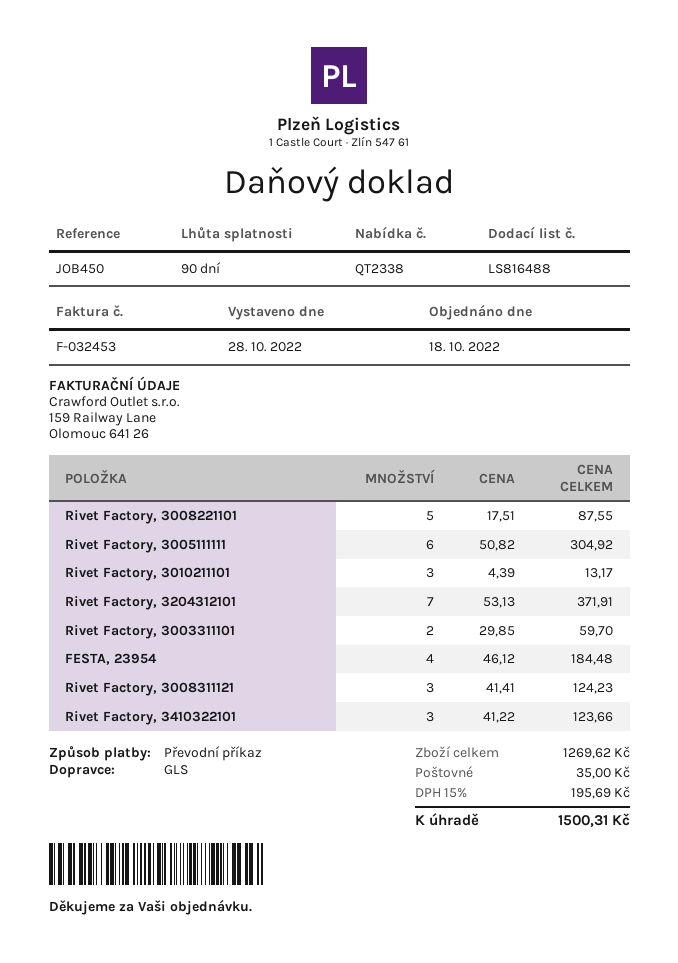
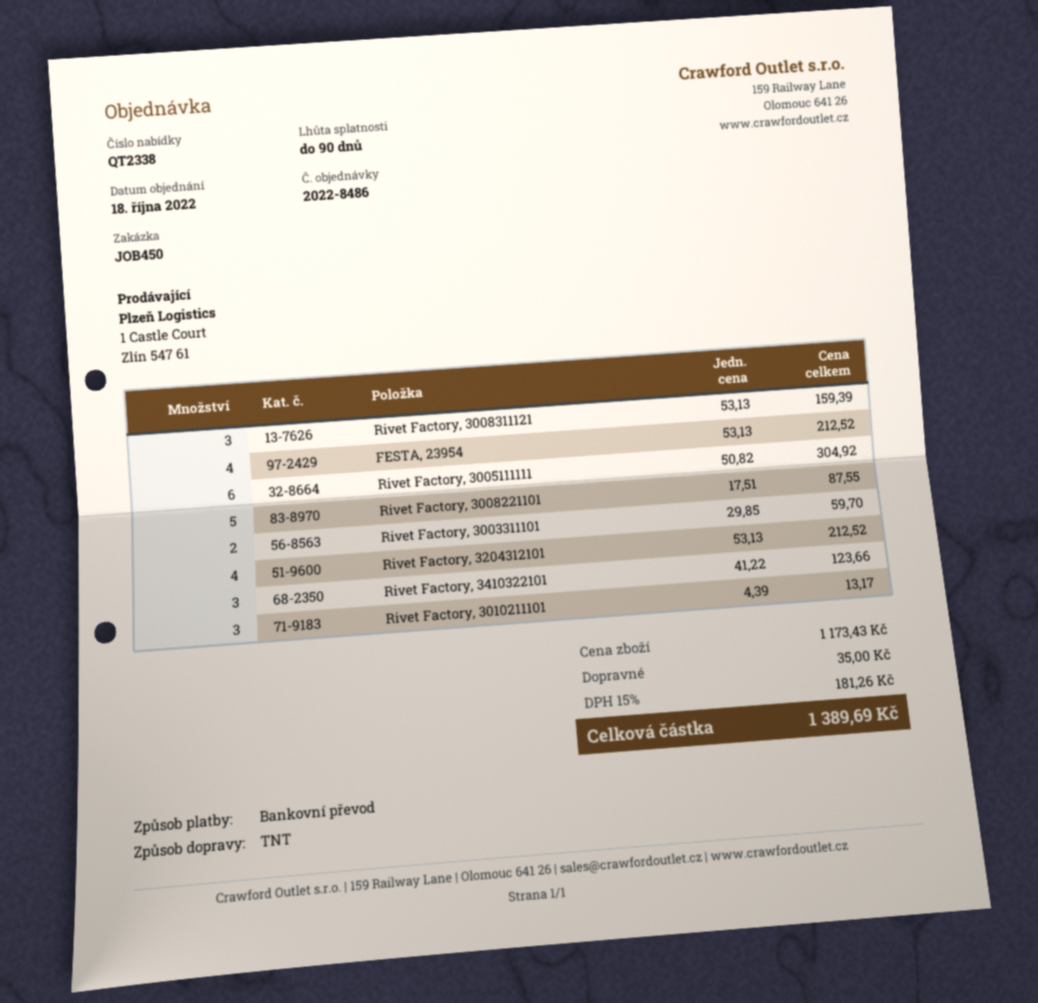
shipping method: GLS -> TNT
Rivet Factory, 3204312101: 7 x 53.13 = 371.91 -> 4 x 53.13 = 212.52
FESTA, 23954: 4 x 46.12 = 184.48 -> 4 x 53.13 = 212.52
Rivet Factory, 3008311121: 3 x 41.41 = 124.23 -> 3 x 53.13 = 159.39
subtotal: 1269.62 -> 1173.43
tax: 15% = 195.69 -> 15% = 181.26
total: 1500.31 -> 1389.69

